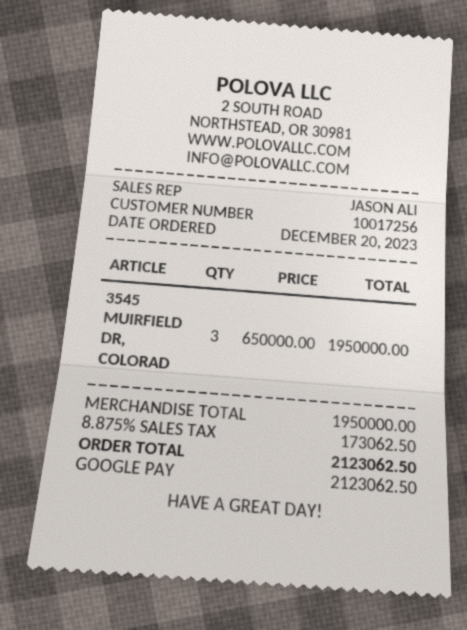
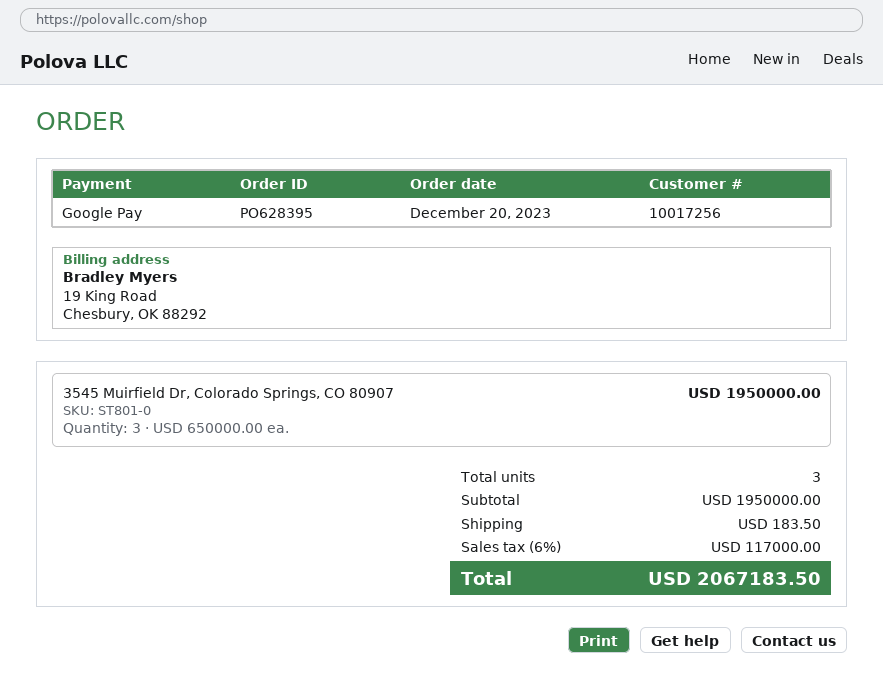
shipping: none -> 183.50
tax: 8.875% = 173062.50 -> 6% = 117000.00
total: 2123062.50 -> 2067183.50

